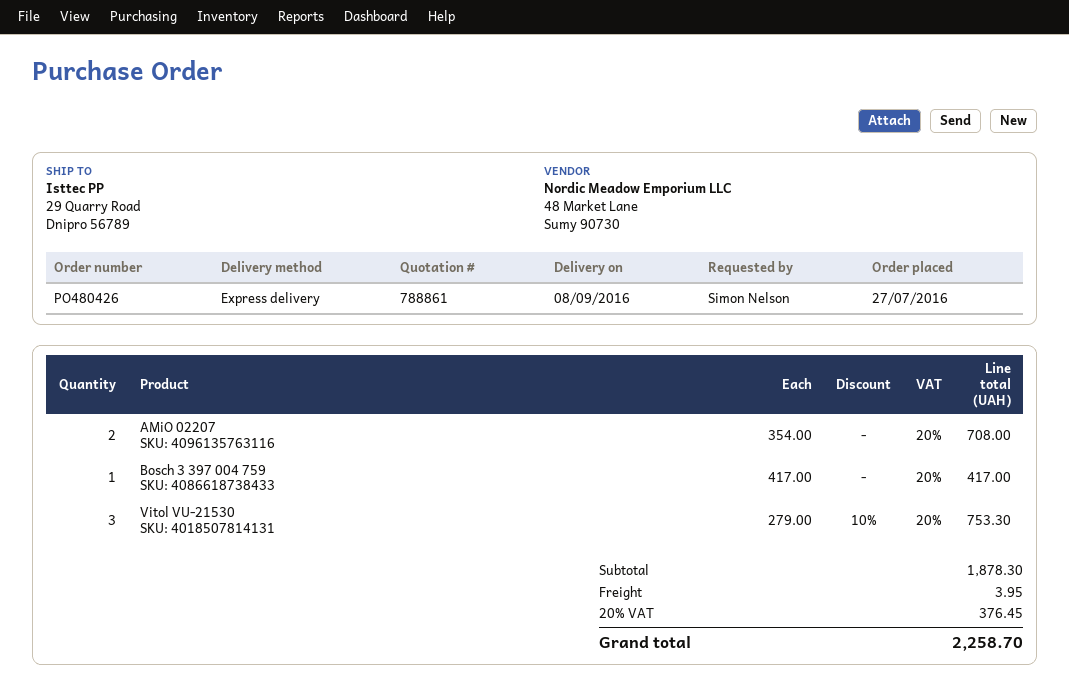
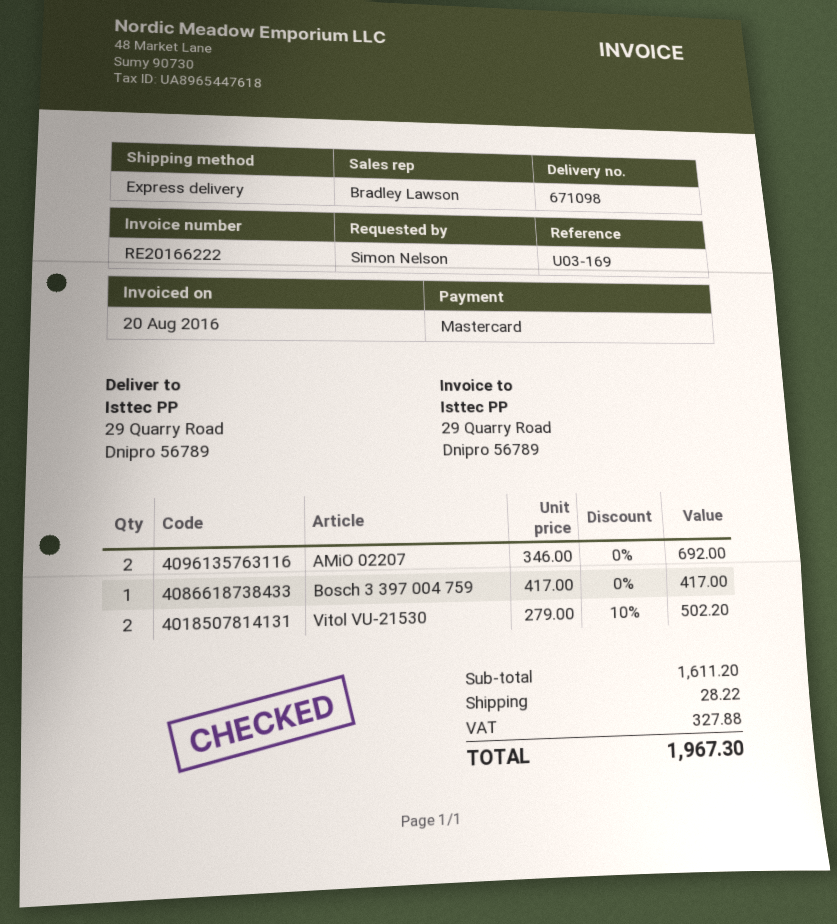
AMiO 02207: 2 x 354.00 = 708.00 -> 2 x 346.00 = 692.00
Vitol VU-21530: 3 x 279.00 - 10% = 753.30 -> 2 x 279.00 - 10% = 502.20
subtotal: 1878.30 -> 1611.20
shipping: 3.95 -> 28.22
tax: 376.45 -> 327.88
total: 2258.70 -> 1967.30

